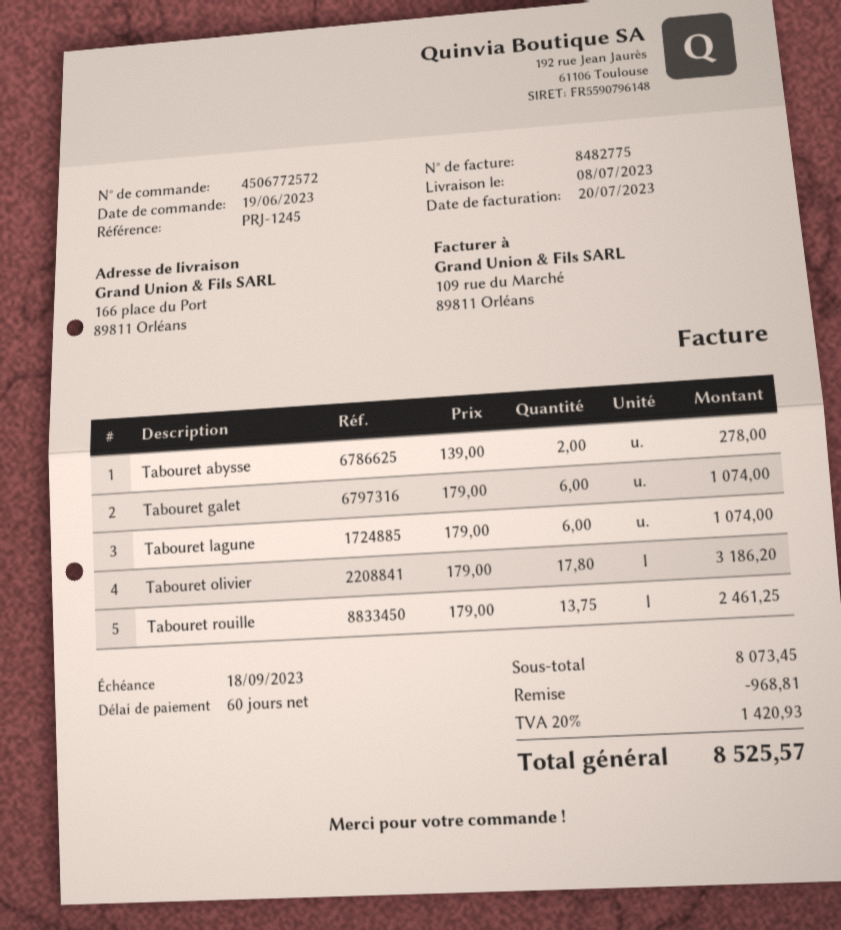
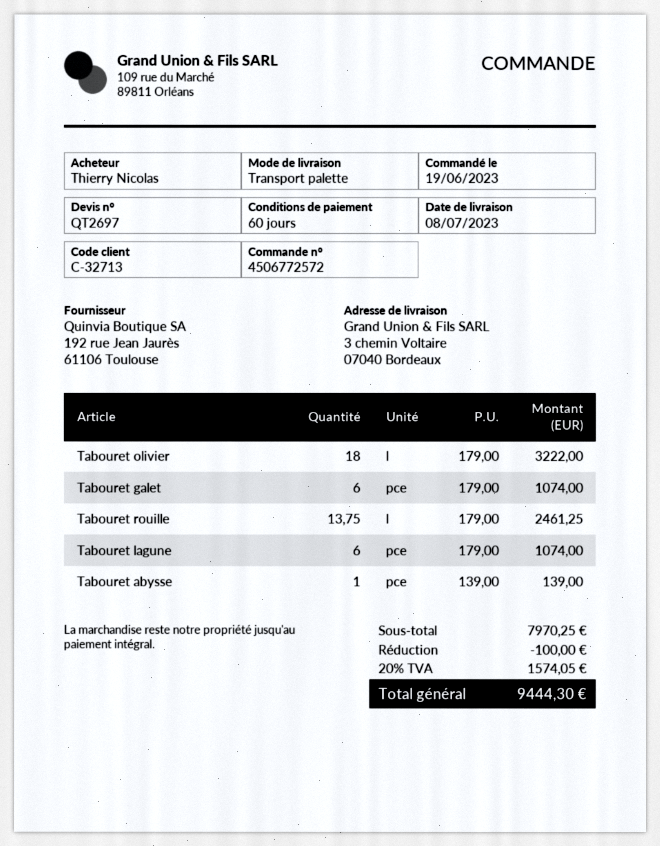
ship to: 166 place du Port, 89811 Orléans -> 3 chemin Voltaire, 07040 Bordeaux
Tabouret abysse: 2 x 139.00 = 278.00 -> 1 x 139.00 = 139.00
Tabouret olivier: 17.8 x 179.00 = 3186.20 -> 18 x 179.00 = 3222.00
subtotal: 8073.45 -> 7970.25
discount: 968.81 -> 100.00
tax: 20% = 1420.93 -> 20% = 1574.05
total: 8525.57 -> 9444.30

